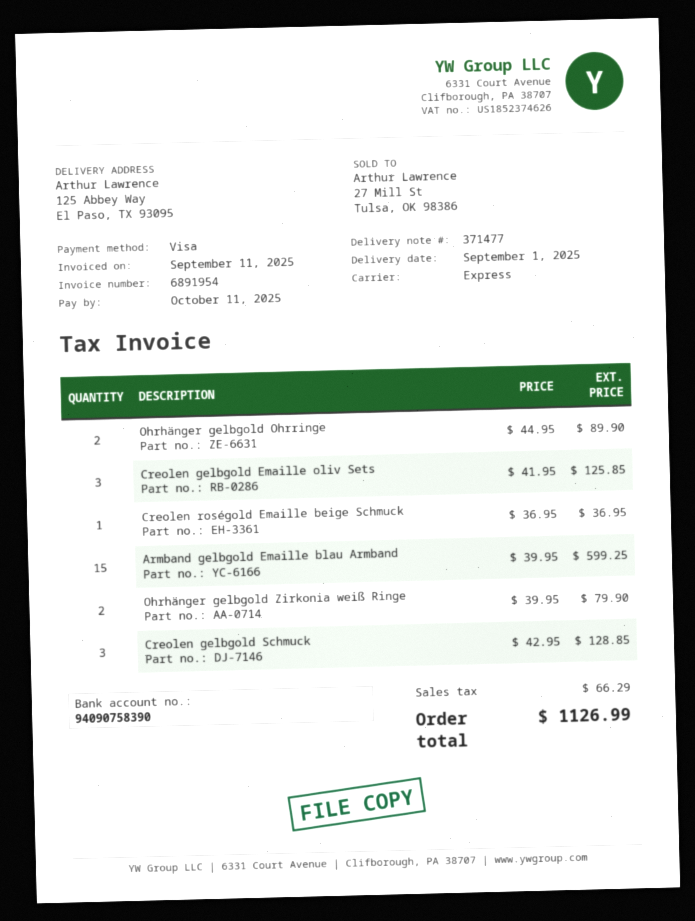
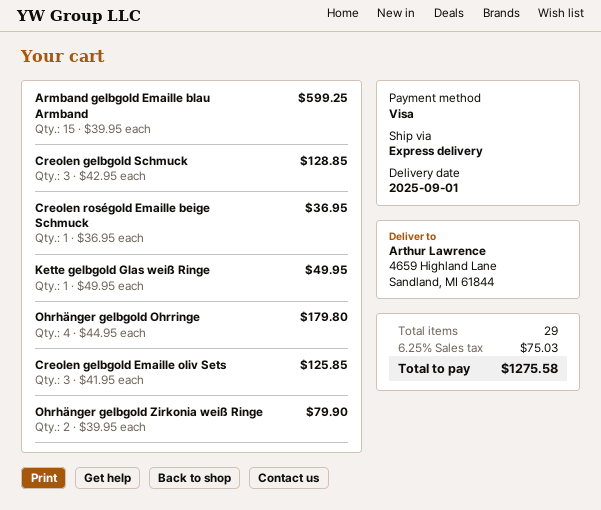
ship to: 125 Abbey Way, El Paso, TX 93095 -> 4659 Highland Lane, Sandland, MI 61844
Ohrhänger gelbgold Ohrringe: 2 x 44.95 = 89.90 -> 4 x 44.95 = 179.80
Kette gelbgold Glas weiß Ringe: none -> 1 x 49.95 = 49.95
tax: 66.29 -> 75.03
total: 1126.99 -> 1275.58

